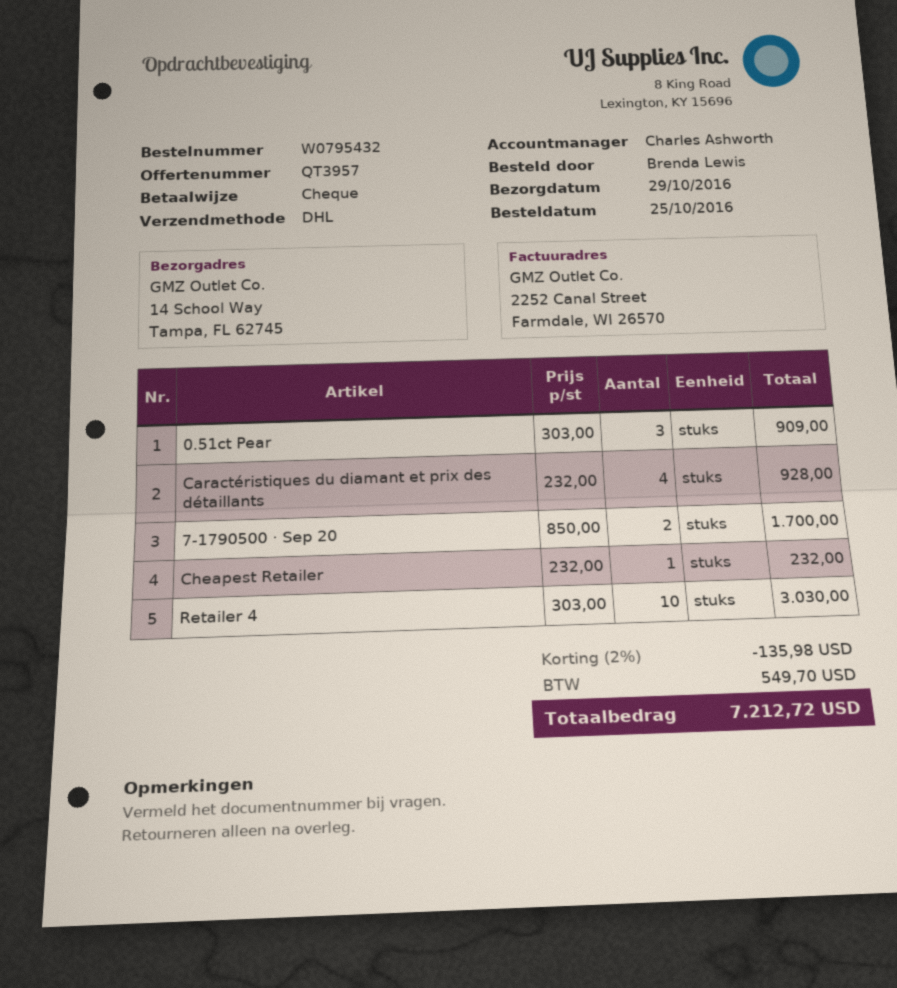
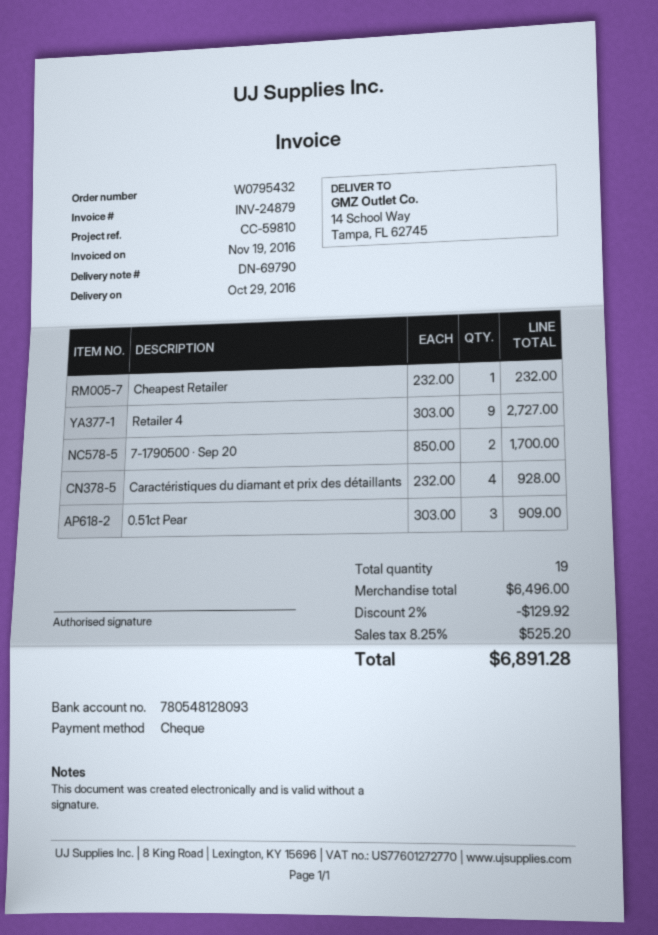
Retailer 4: 10 x 303.00 = 3030.00 -> 9 x 303.00 = 2727.00
discount: 2% = 135.98 -> 2% = 129.92
tax: 549.70 -> 525.20
total: 7212.72 -> 6891.28

